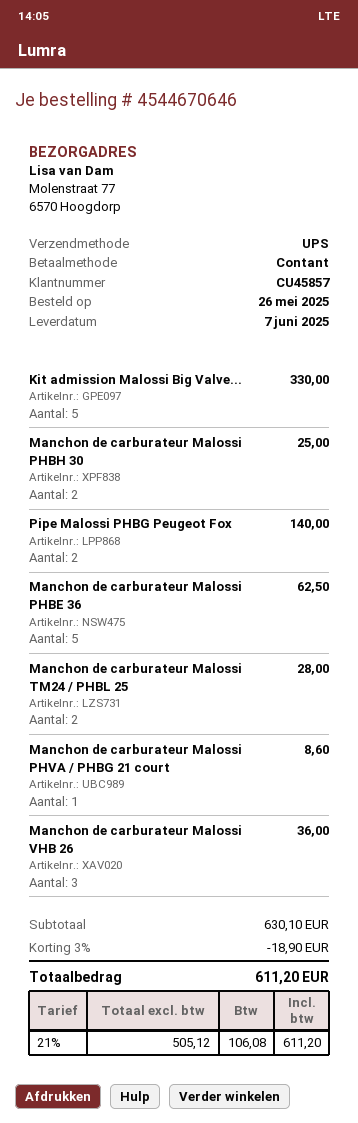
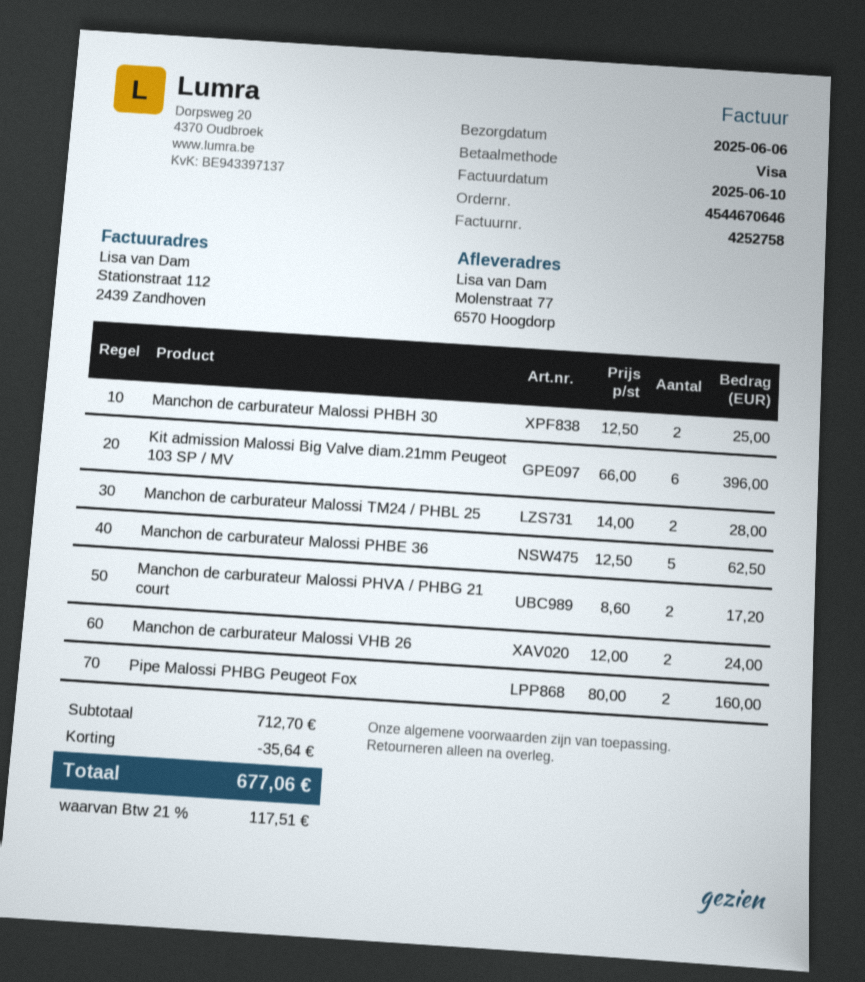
delivery date: 2025-06-07 -> 2025-06-06
payment method: cash -> Visa
Kit admission Malossi Big Valve...: 5 for 330.00 -> 6 for 396.00
Pipe Malossi PHBG Peugeot Fox: 2 for 140.00 -> 2 for 160.00
Manchon de carburateur Malossi PHVA / PHBG 21 court: 1 for 8.60 -> 2 for 17.20
Manchon de carburateur Malossi VHB 26: 3 for 36.00 -> 2 for 24.00
subtotal: 630.10 -> 712.70
discount: 18.90 -> 35.64
tax: 21% = 106.08 -> 21% = 117.51
total: 611.20 -> 677.06

